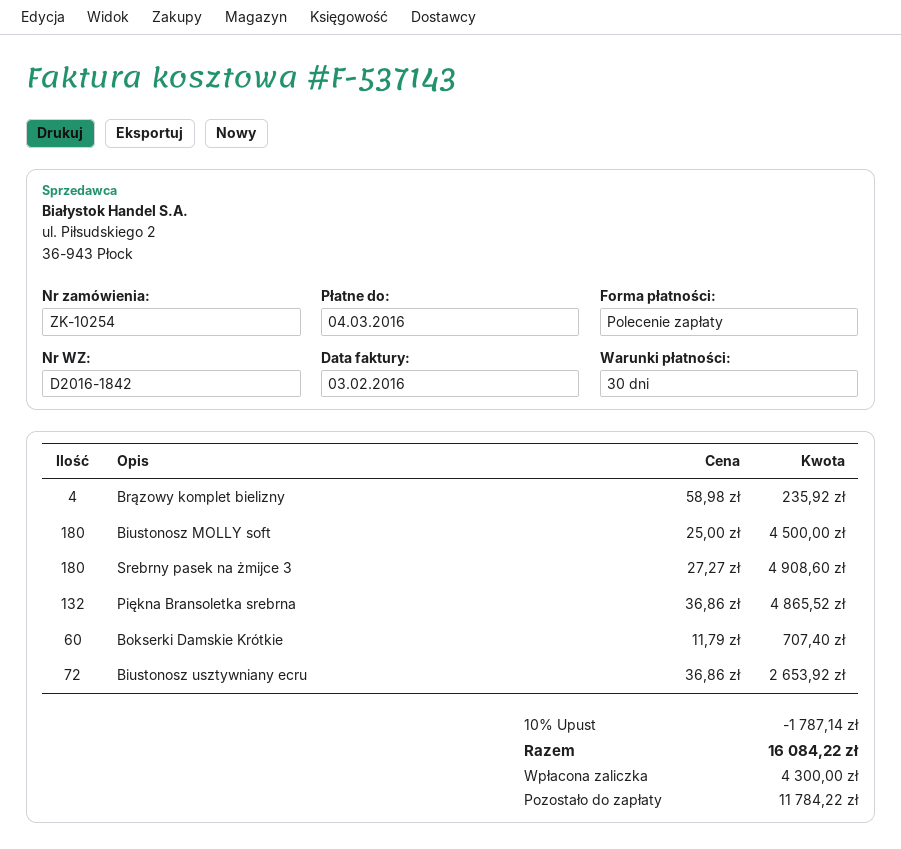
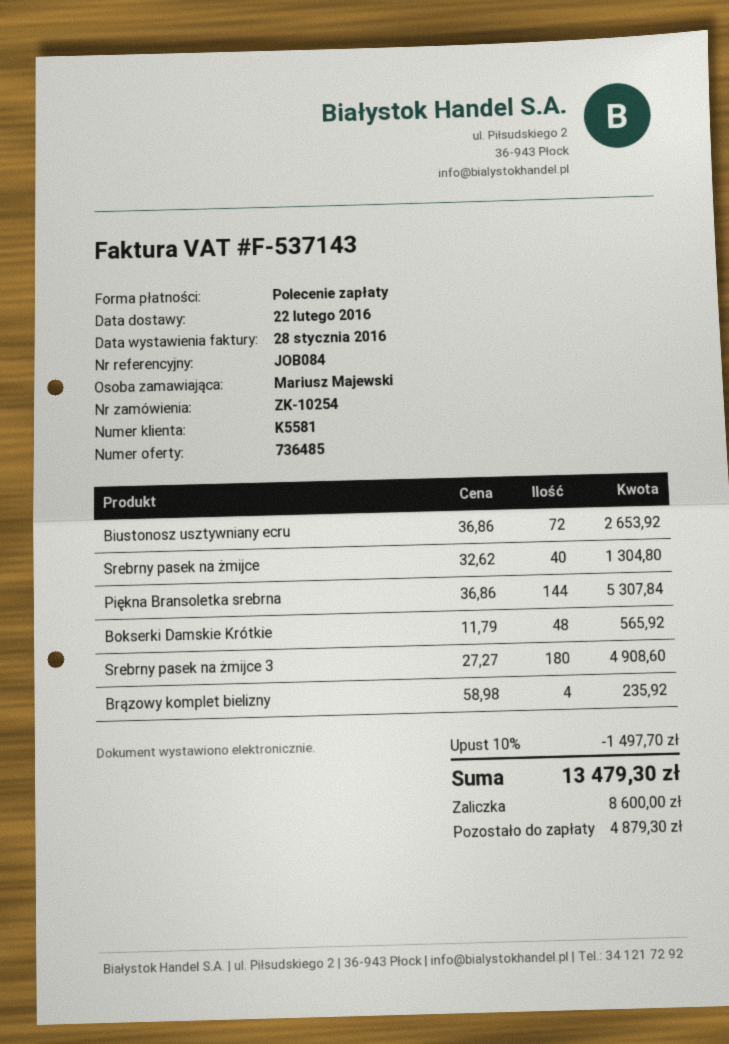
invoice date: 2016-02-03 -> 2016-01-28
Biustonosz MOLLY soft: 180 x 25.00 = 4500.00 -> none
Piękna Bransoletka srebrna: 132 x 36.86 = 4865.52 -> 144 x 36.86 = 5307.84
Bokserki Damskie Krótkie: 60 x 11.79 = 707.40 -> 48 x 11.79 = 565.92
Srebrny pasek na żmijce: none -> 40 x 32.62 = 1304.80
discount: 10% = 1787.14 -> 10% = 1497.70
total: 16084.22 -> 13479.30
deposit: 4300.00 -> 8600.00
balance: 11784.22 -> 4879.30

